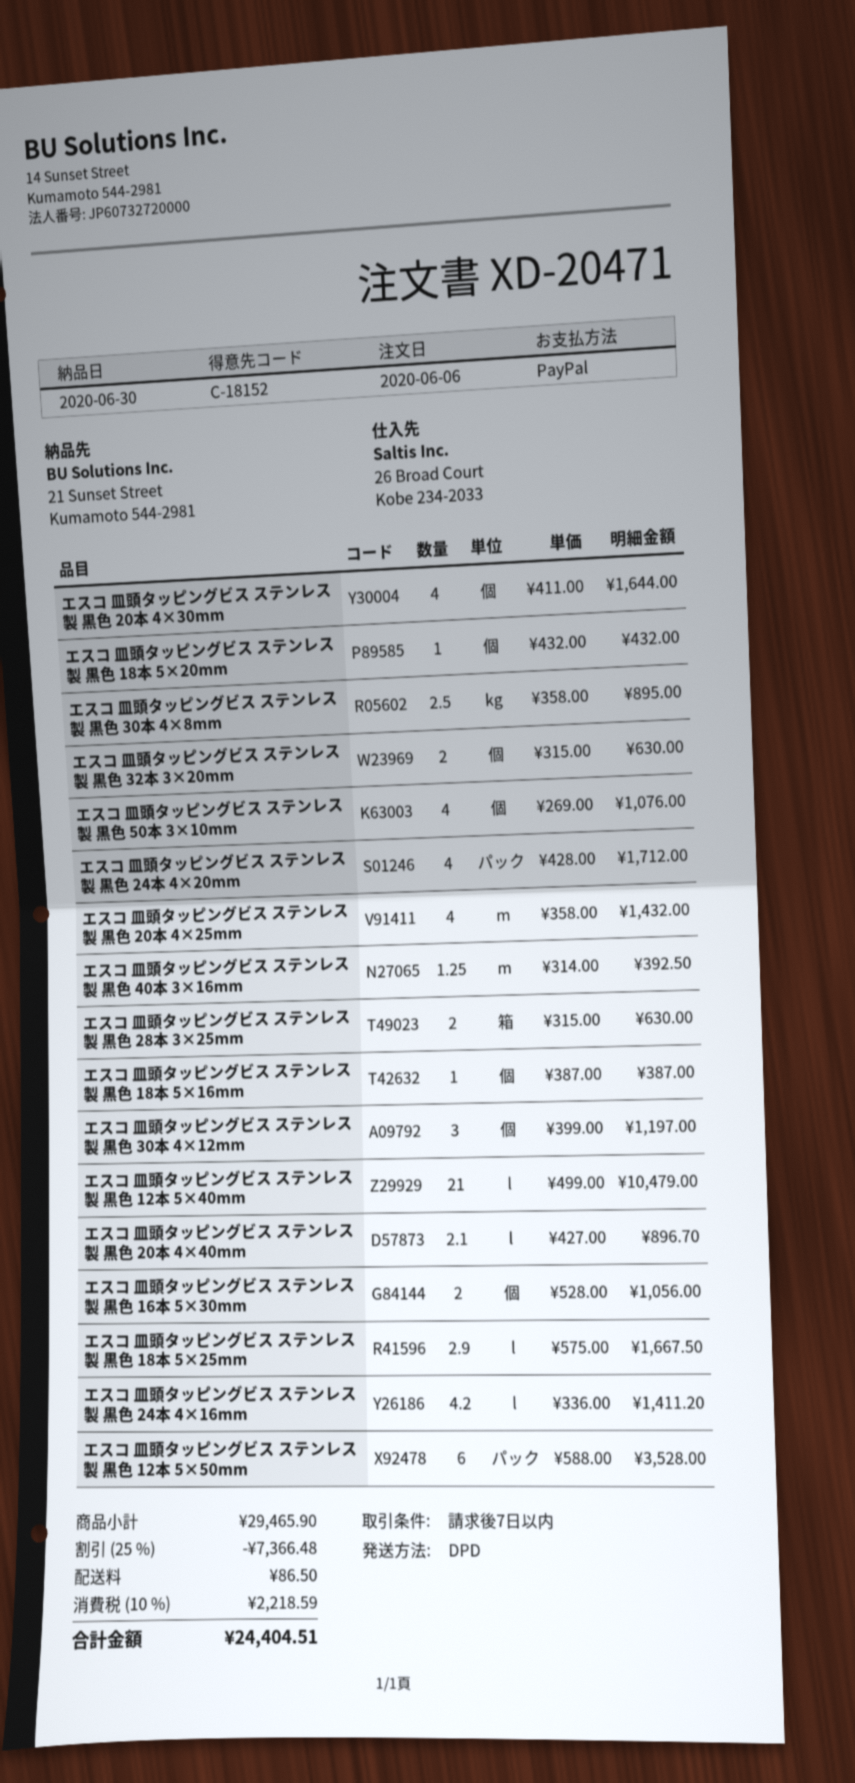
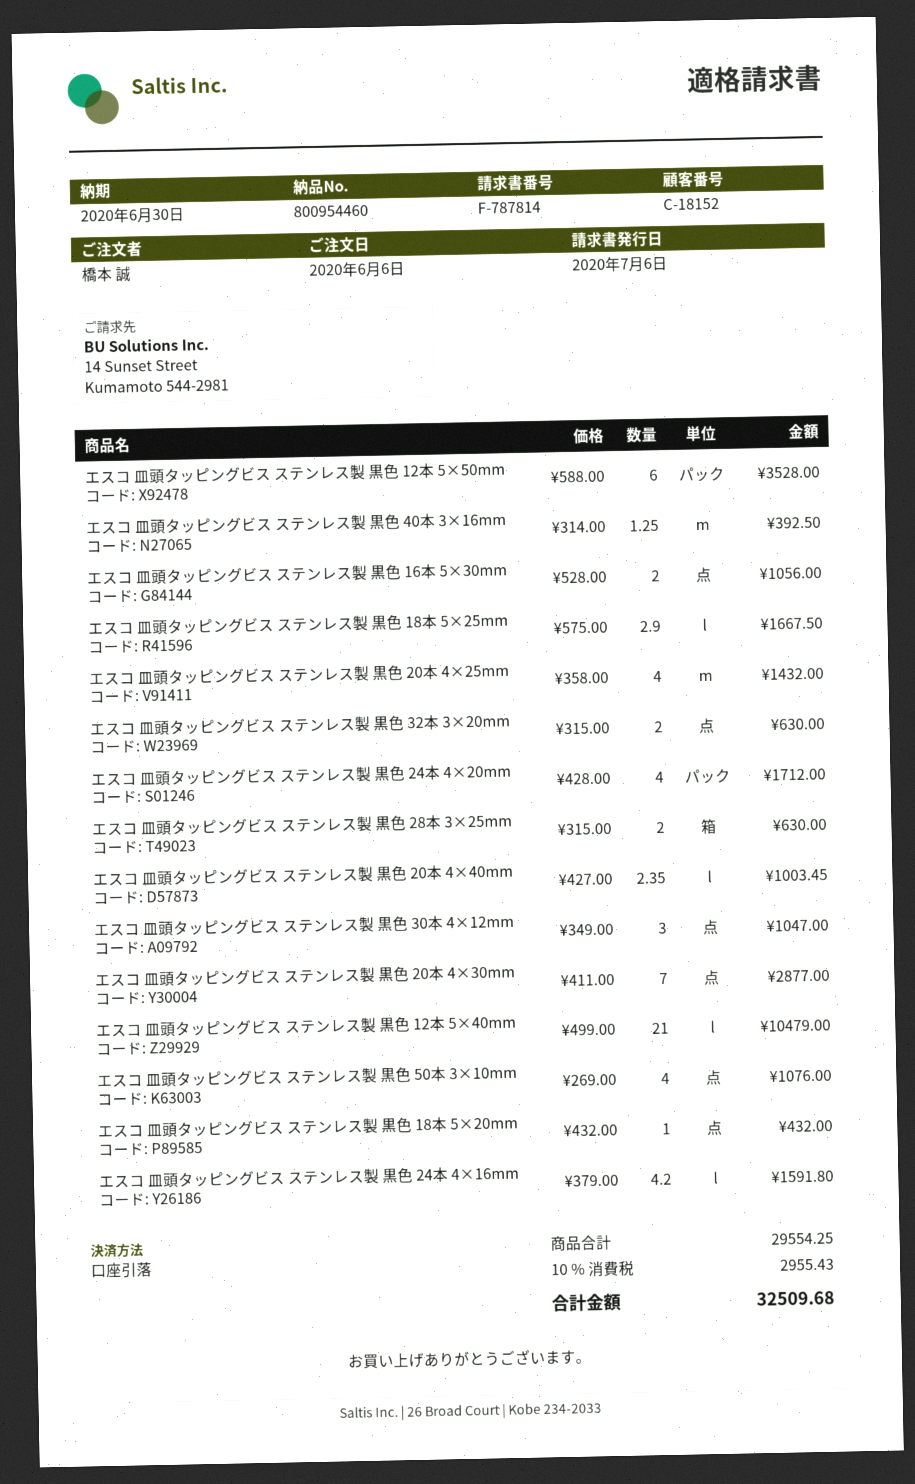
payment method: PayPal -> direct debit
エスコ 皿頭タッピングビス ステンレス製 黒色 20本 4×30mm: 4 x 411.00 = 1644.00 -> 7 x 411.00 = 2877.00
エスコ 皿頭タッピングビス ステンレス製 黒色 30本 4×8mm: 2.5 x 358.00 = 895.00 -> none
エスコ 皿頭タッピングビス ステンレス製 黒色 18本 5×16mm: 1 x 387.00 = 387.00 -> none
エスコ 皿頭タッピングビス ステンレス製 黒色 30本 4×12mm: 3 x 399.00 = 1197.00 -> 3 x 349.00 = 1047.00
エスコ 皿頭タッピングビス ステンレス製 黒色 20本 4×40mm: 2.1 x 427.00 = 896.70 -> 2.35 x 427.00 = 1003.45
エスコ 皿頭タッピングビス ステンレス製 黒色 24本 4×16mm: 4.2 x 336.00 = 1411.20 -> 4.2 x 379.00 = 1591.80
subtotal: 29465.90 -> 29554.25
discount: 25% = 7366.48 -> none
shipping: 86.50 -> none
tax: 10% = 2218.59 -> 10% = 2955.43
total: 24404.51 -> 32509.68

